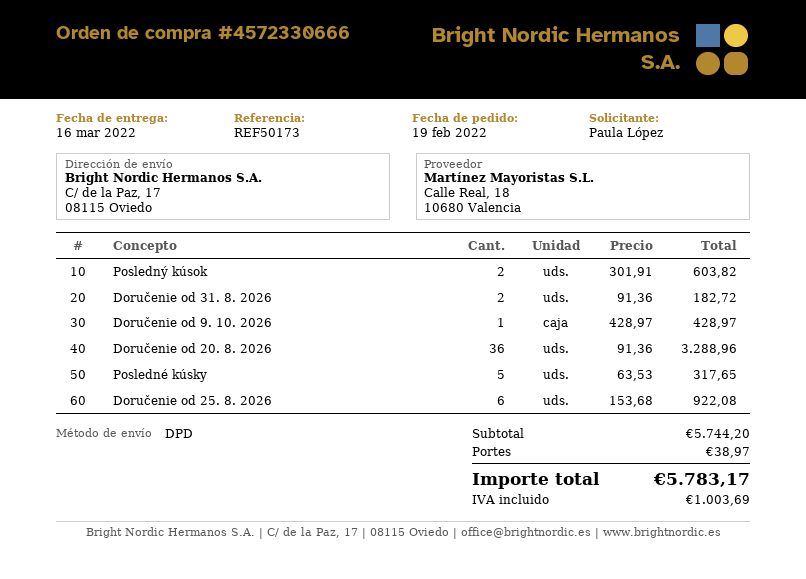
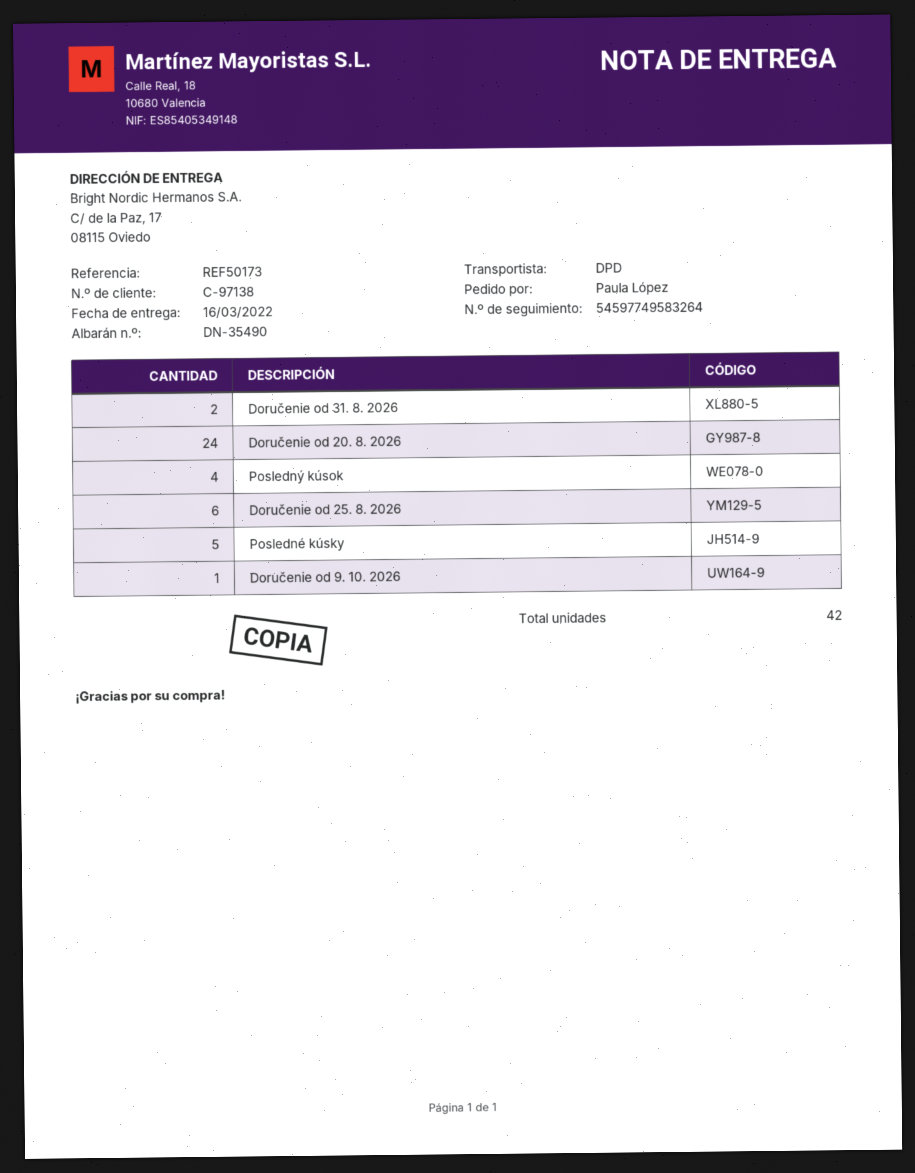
Posledný kúsok: 2 -> 4
Doručenie od 20. 8. 2026: 36 -> 24

